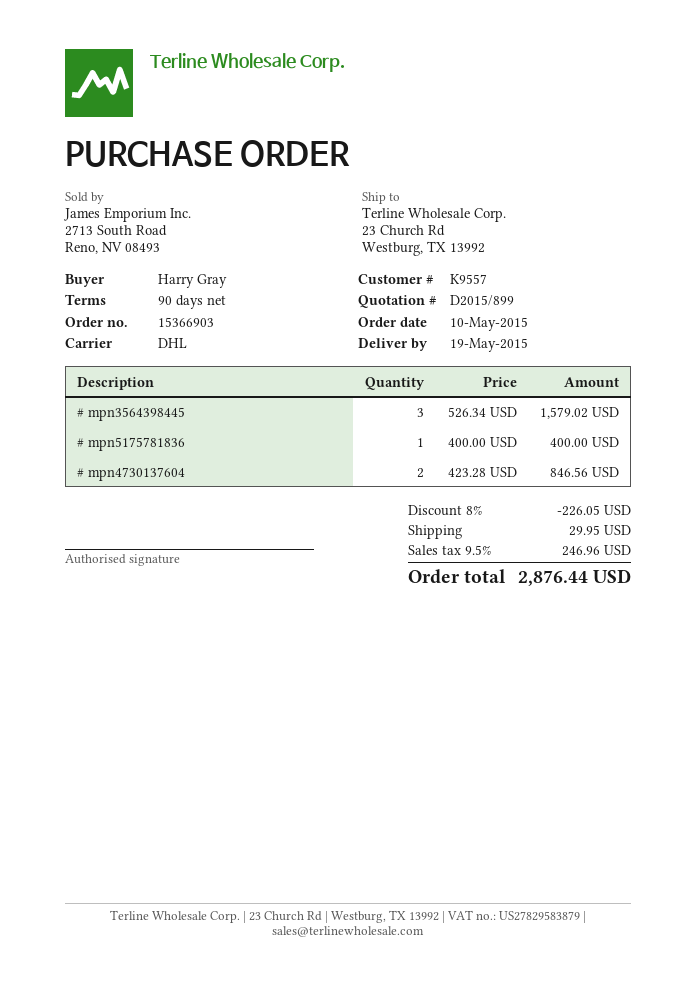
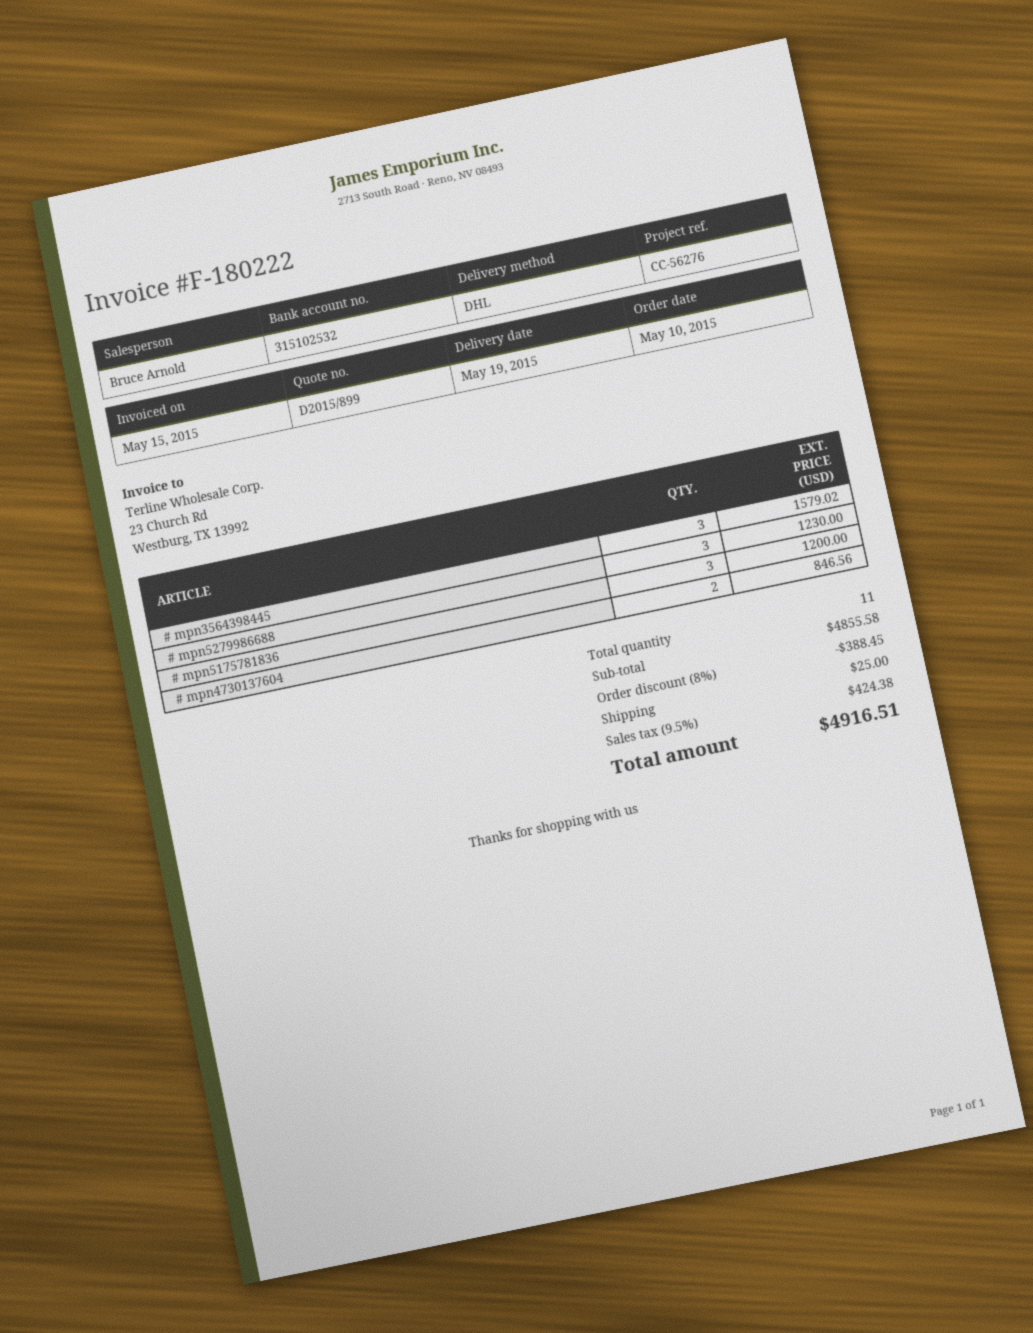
# mpn5175781836: 1 for 400.00 -> 3 for 1200.00
# mpn5279986688: none -> 3 for 1230.00
discount: 8% = 226.05 -> 8% = 388.45
shipping: 29.95 -> 25.00
tax: 9.5% = 246.96 -> 9.5% = 424.38
total: 2876.44 -> 4916.51

